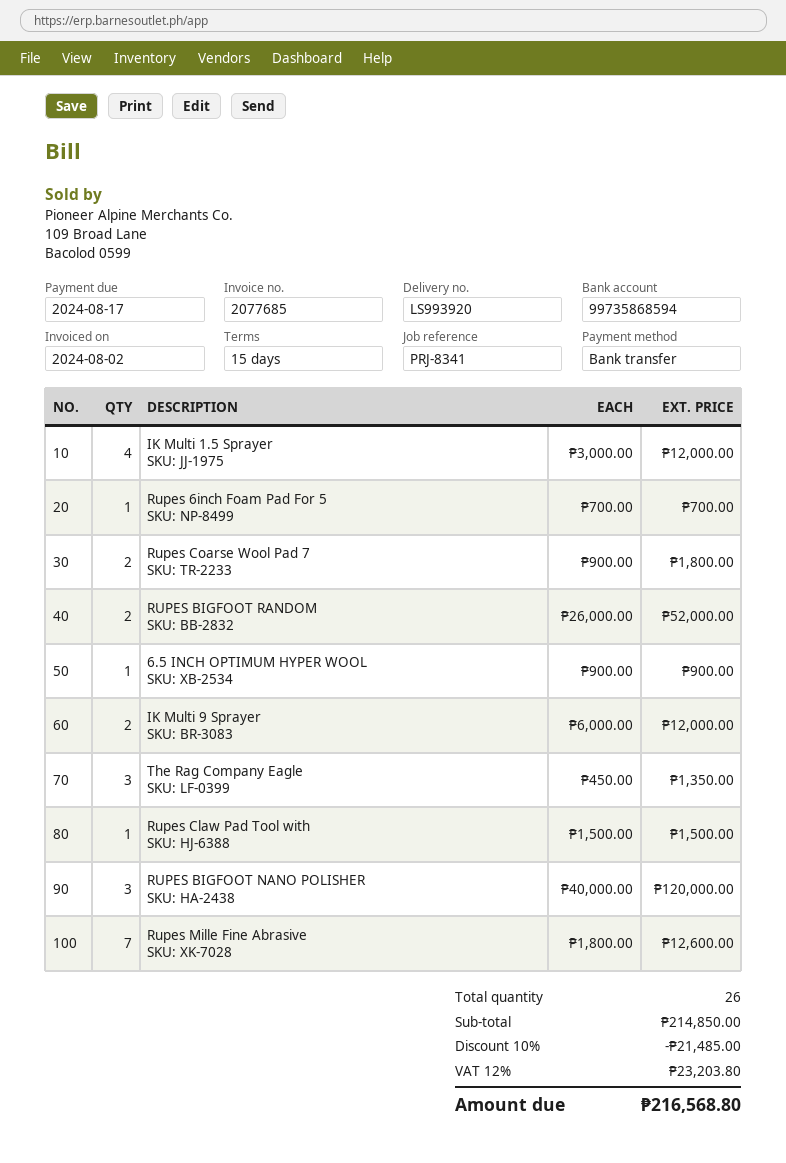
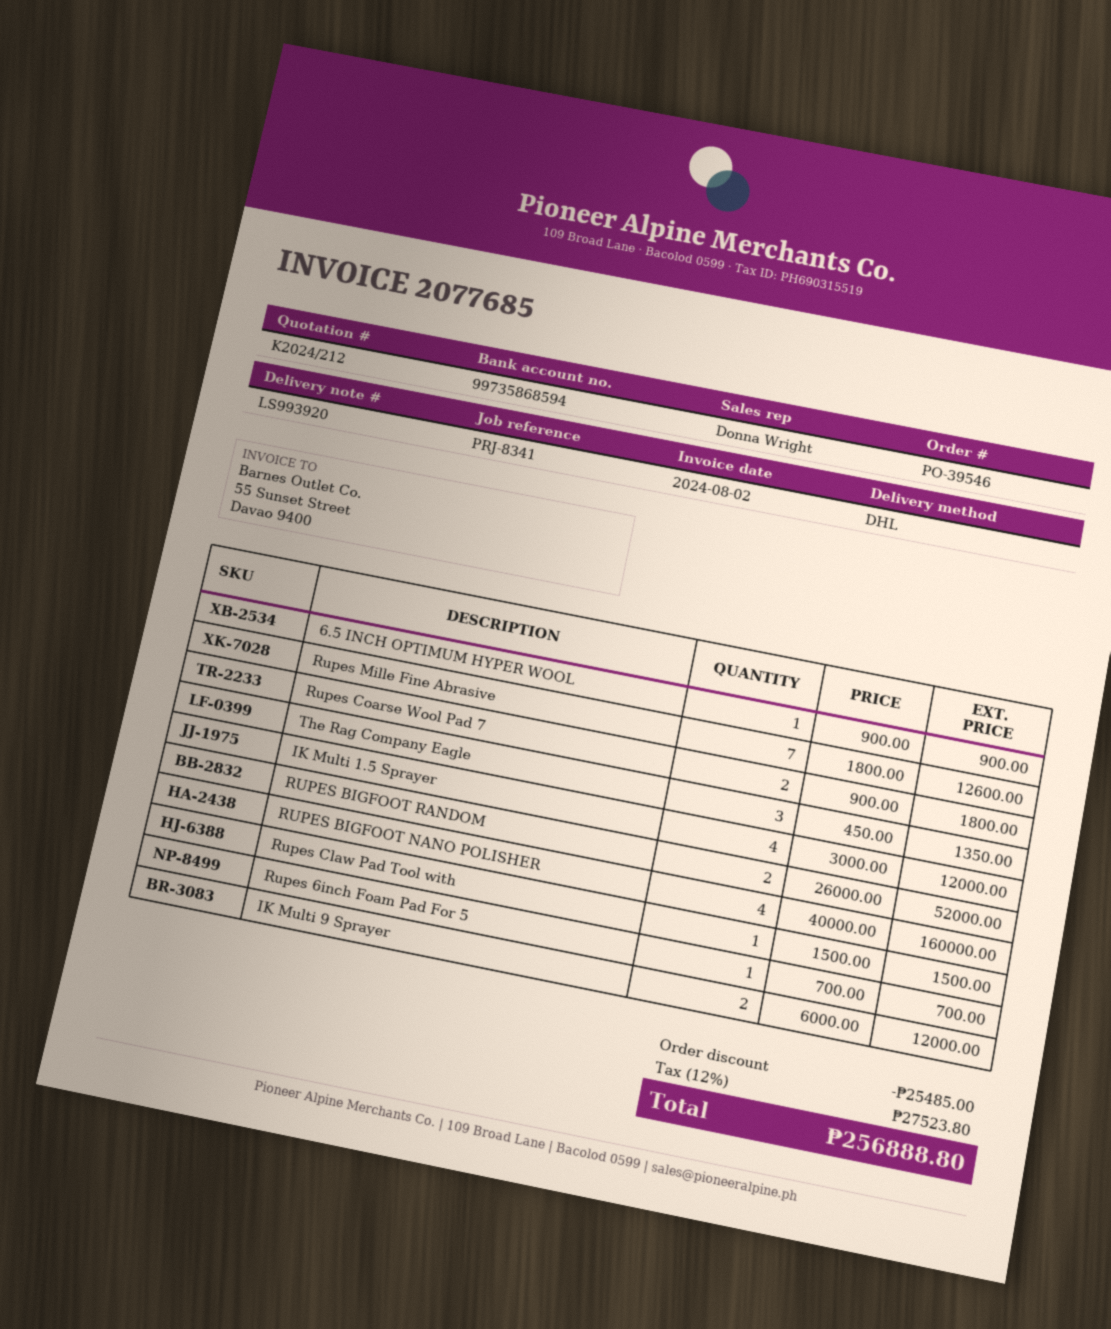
RUPES BIGFOOT NANO POLISHER: 3 x 40000.00 = 120000.00 -> 4 x 40000.00 = 160000.00
discount: 21485.00 -> 25485.00
tax: 12% = 23203.80 -> 12% = 27523.80
total: 216568.80 -> 256888.80

